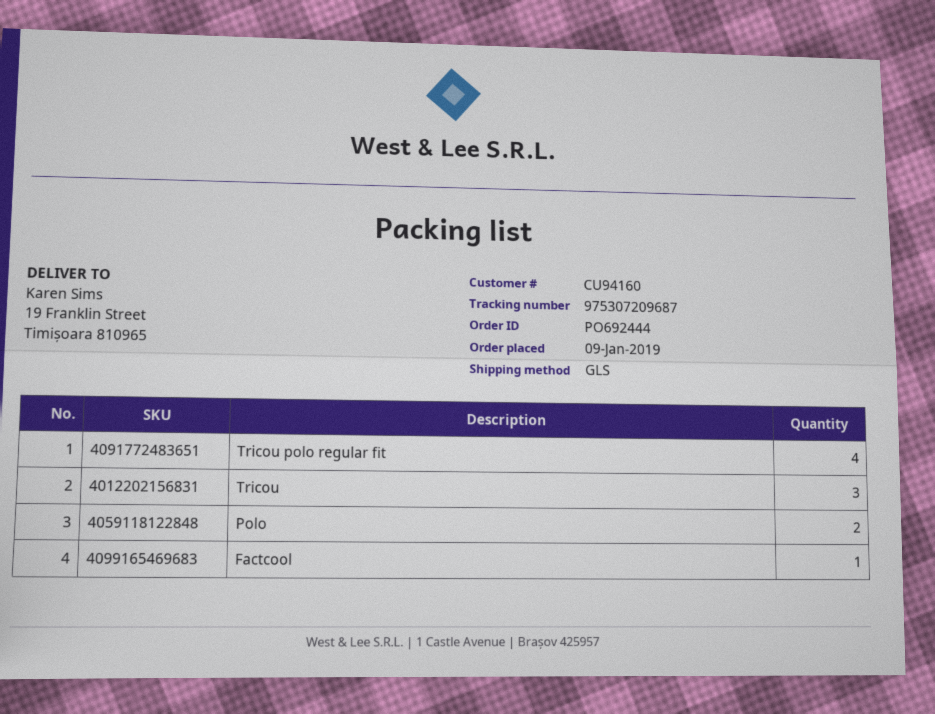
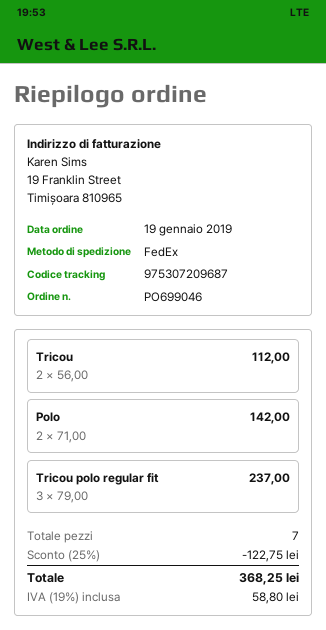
order number: PO692444 -> PO699046
order date: 2019-01-09 -> 2019-01-19
shipping method: GLS -> FedEx
Tricou polo regular fit: 4 -> 3
Tricou: 3 -> 2
Factcool: 1 -> none

